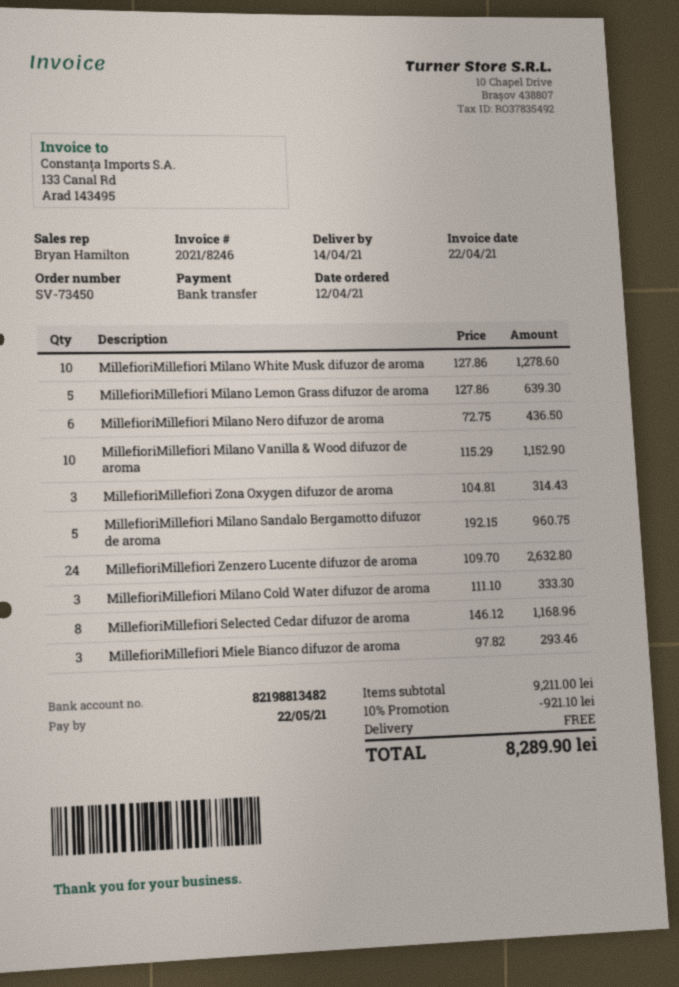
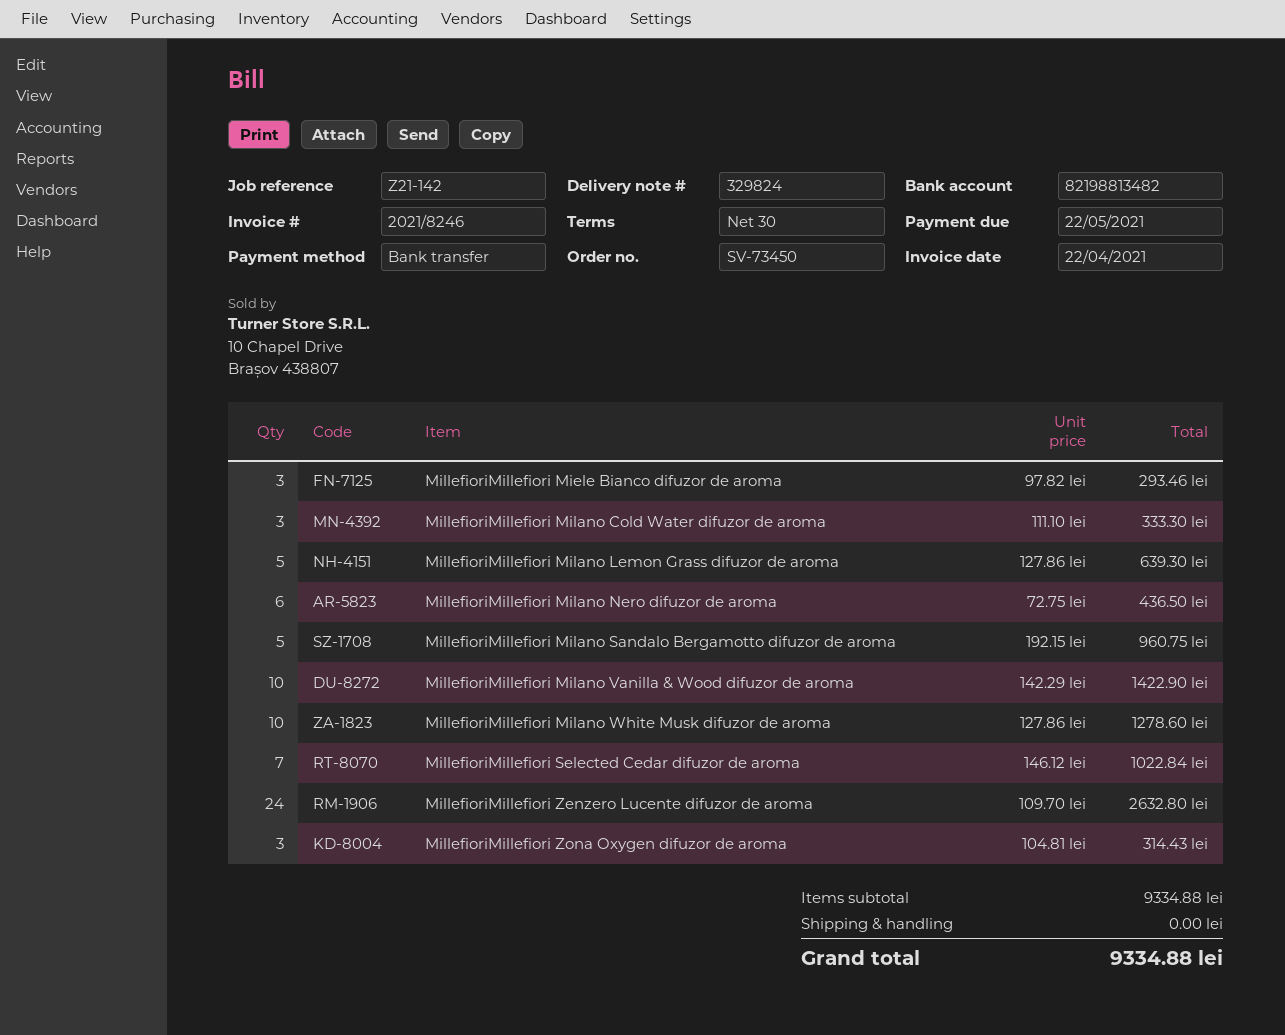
MillefioriMillefiori Milano Vanilla & Wood difuzor de aroma: 10 x 115.29 = 1152.90 -> 10 x 142.29 = 1422.90
MillefioriMillefiori Selected Cedar difuzor de aroma: 8 x 146.12 = 1168.96 -> 7 x 146.12 = 1022.84
subtotal: 9211.00 -> 9334.88
discount: 10% = 921.10 -> none
total: 8289.90 -> 9334.88

